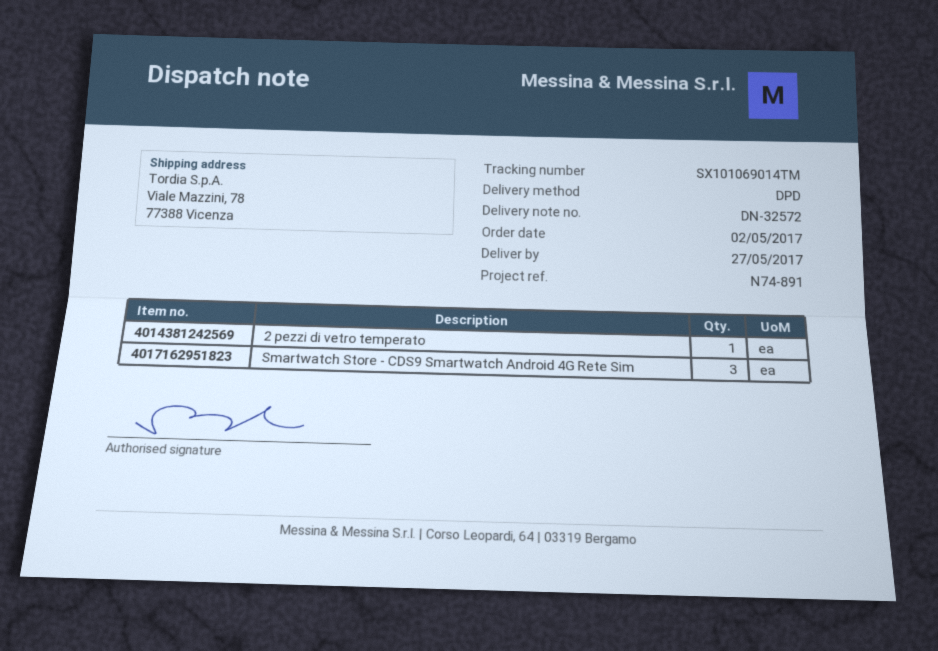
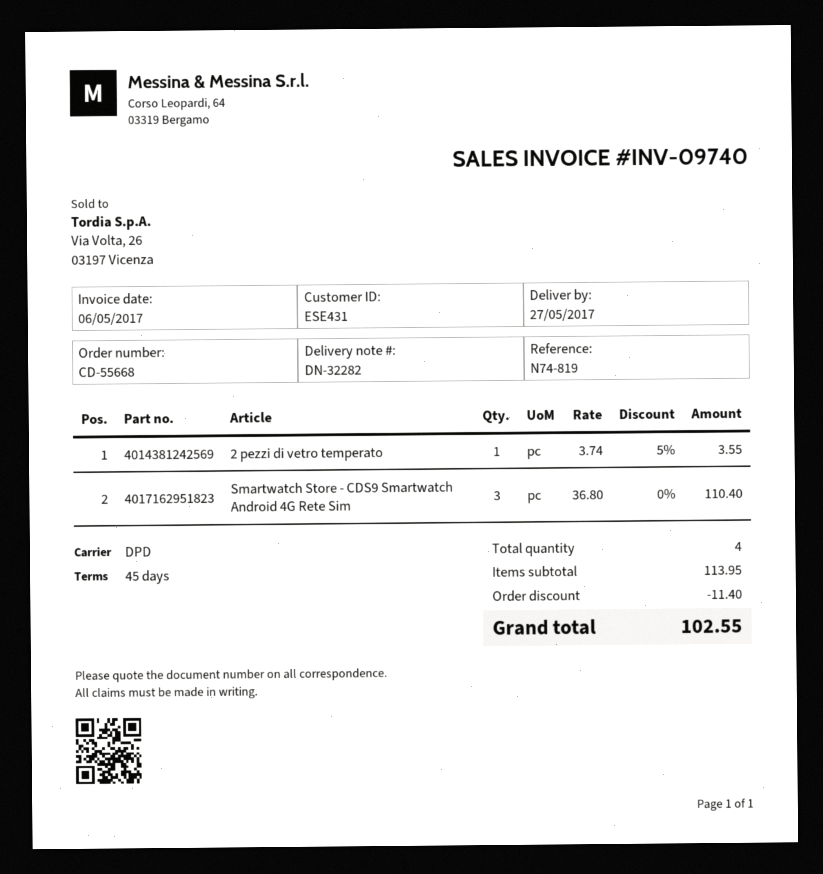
delivery note number: DN-32572 -> DN-32282
reference: N74-891 -> N74-819

